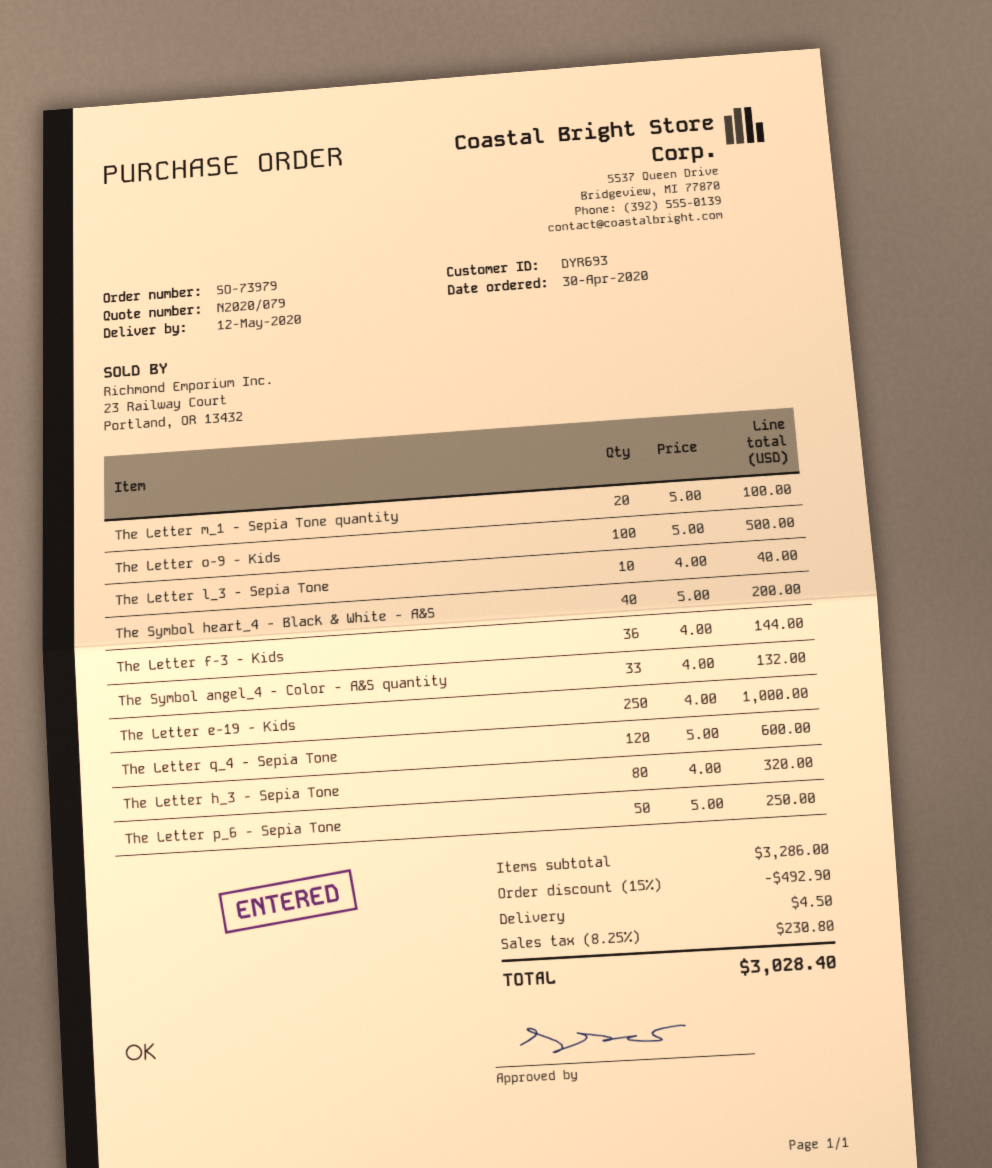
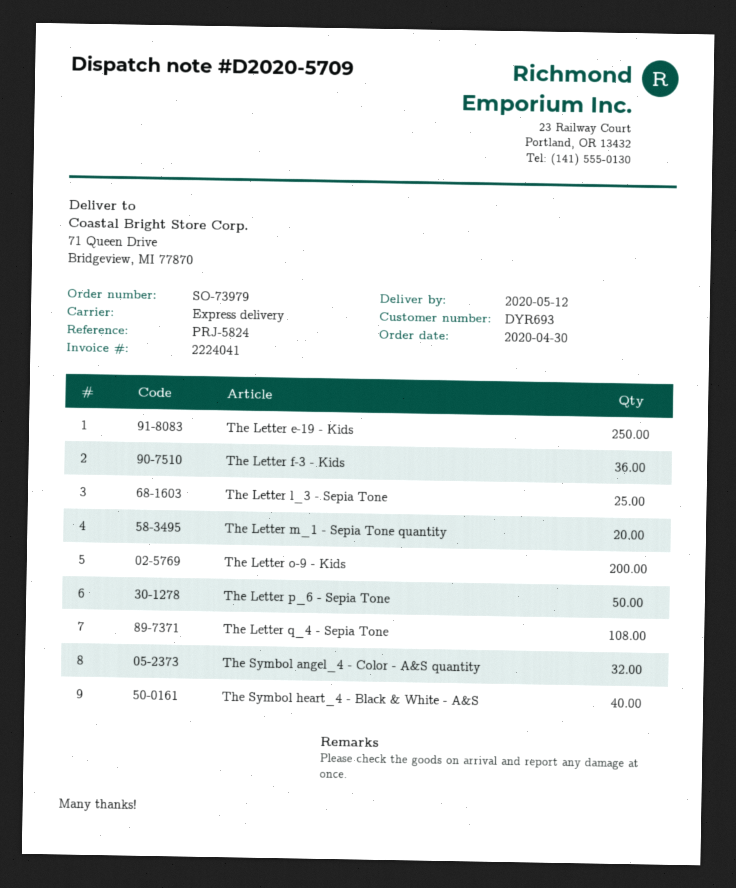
The Letter o-9 - Kids: 100 -> 200
The Letter l_3 - Sepia Tone: 10 -> 25
The Symbol angel_4 - Color - A&S quantity: 33 -> 32
The Letter q_4 - Sepia Tone: 120 -> 108
The Letter h_3 - Sepia Tone: 80 -> none

